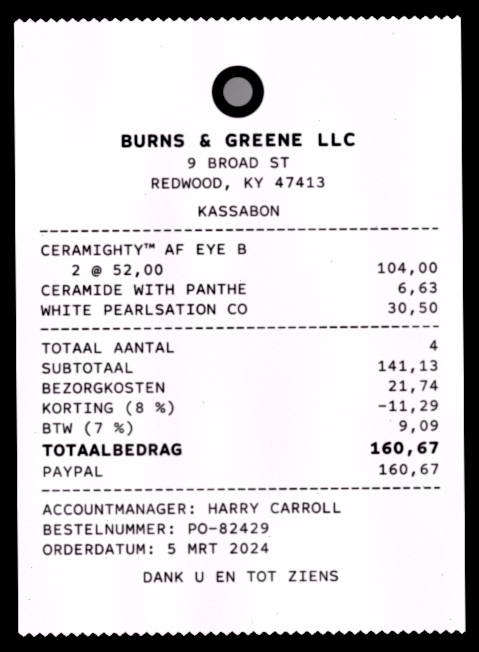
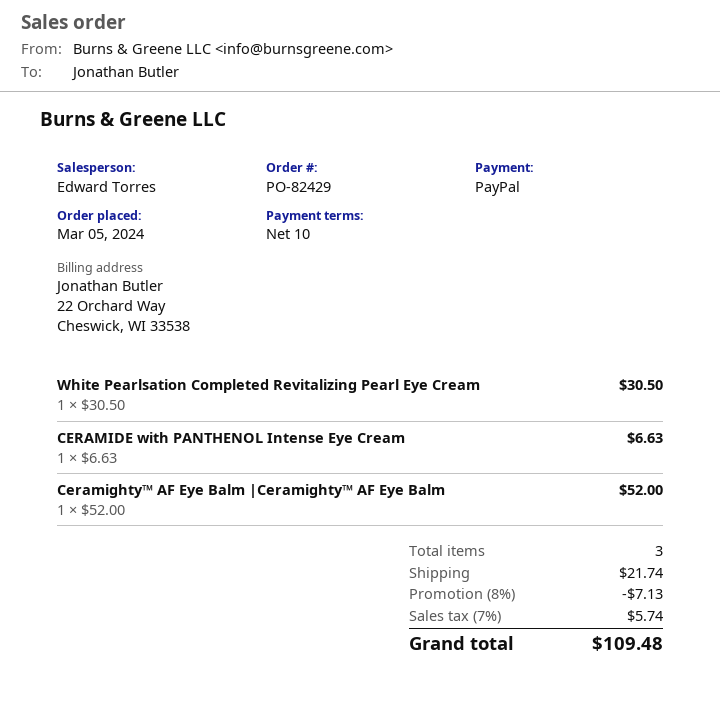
sales rep: HARRY CARROLL -> Edward Torres
CERAMIGHTY™ AF EYE B: 2 x 52.00 = 104.00 -> 1 x 52.00 = 52.00
total quantity: 4 -> 3
discount: 8% = 11.29 -> 8% = 7.13
tax: 7% = 9.09 -> 7% = 5.74
total: 160.67 -> 109.48

